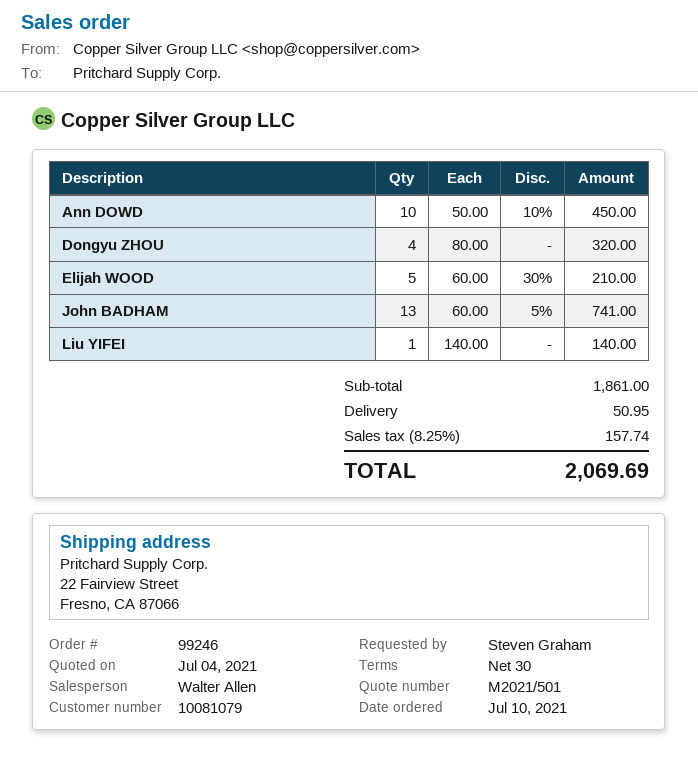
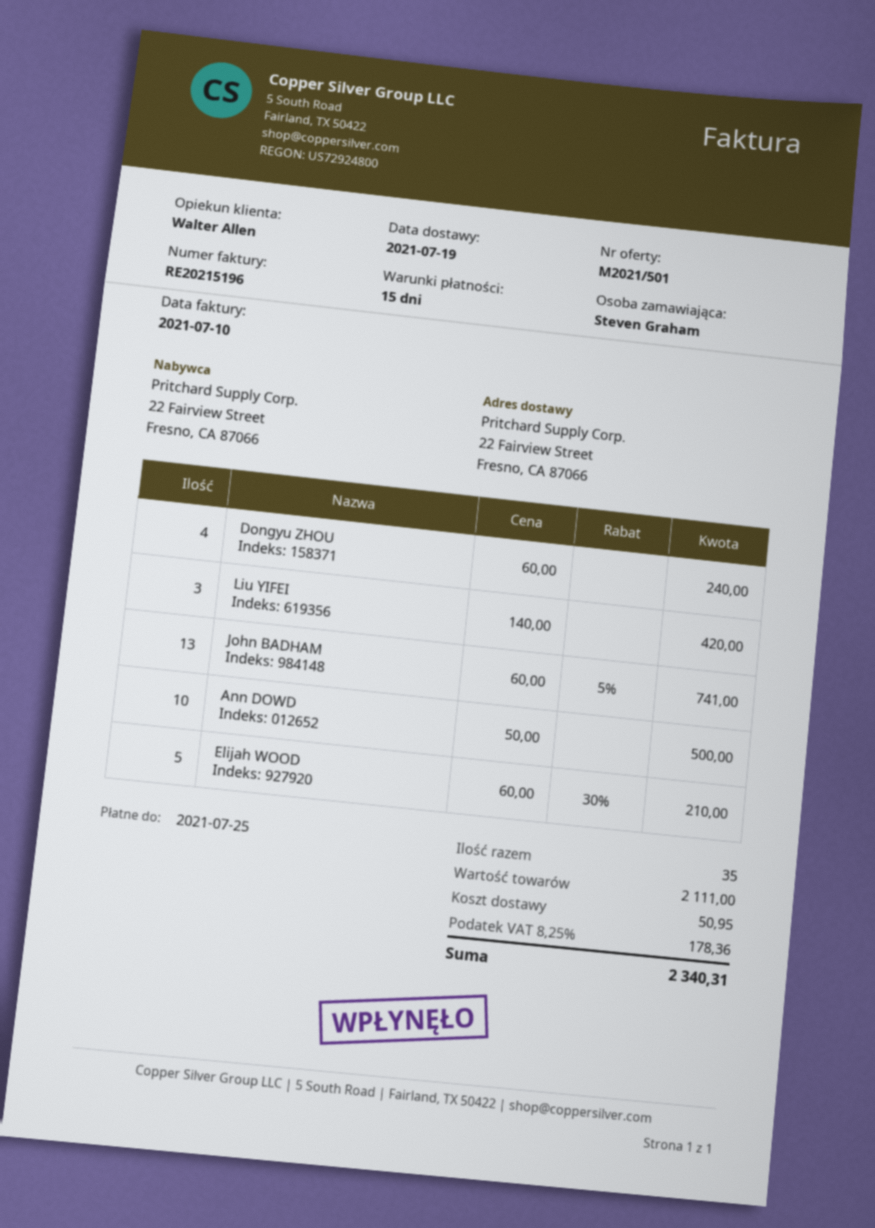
payment terms: 30 days -> 15 days
Ann DOWD: 10 x 50.00 - 10% = 450.00 -> 10 x 50.00 = 500.00
Dongyu ZHOU: 4 x 80.00 = 320.00 -> 4 x 60.00 = 240.00
Liu YIFEI: 1 x 140.00 = 140.00 -> 3 x 140.00 = 420.00
subtotal: 1861.00 -> 2111.00
tax: 8.25% = 157.74 -> 8.25% = 178.36
total: 2069.69 -> 2340.31

